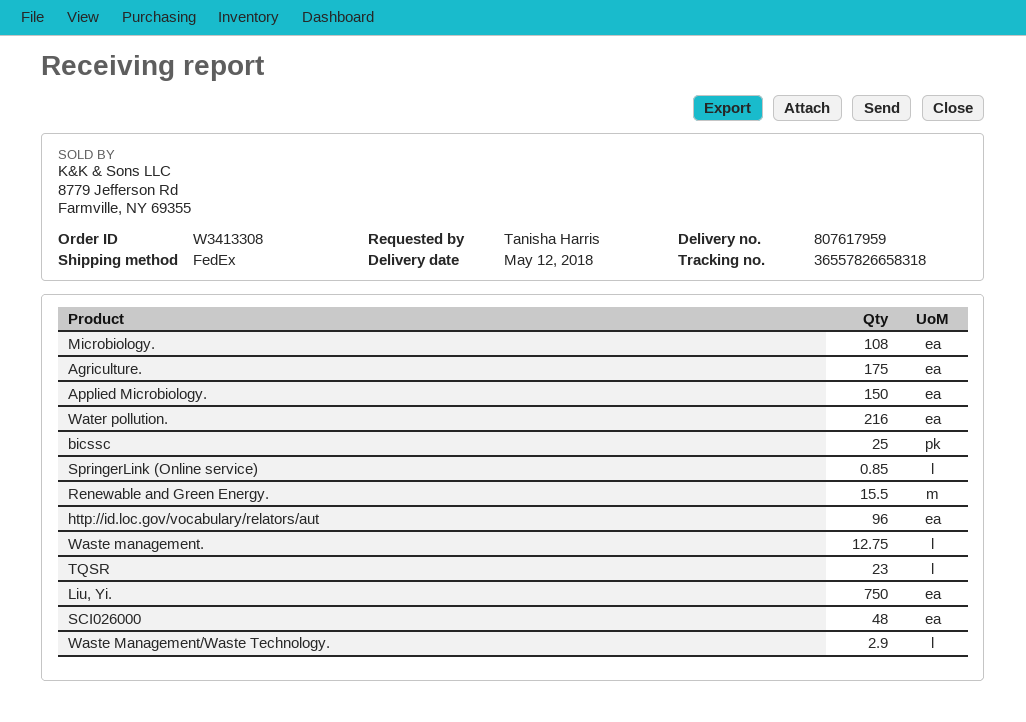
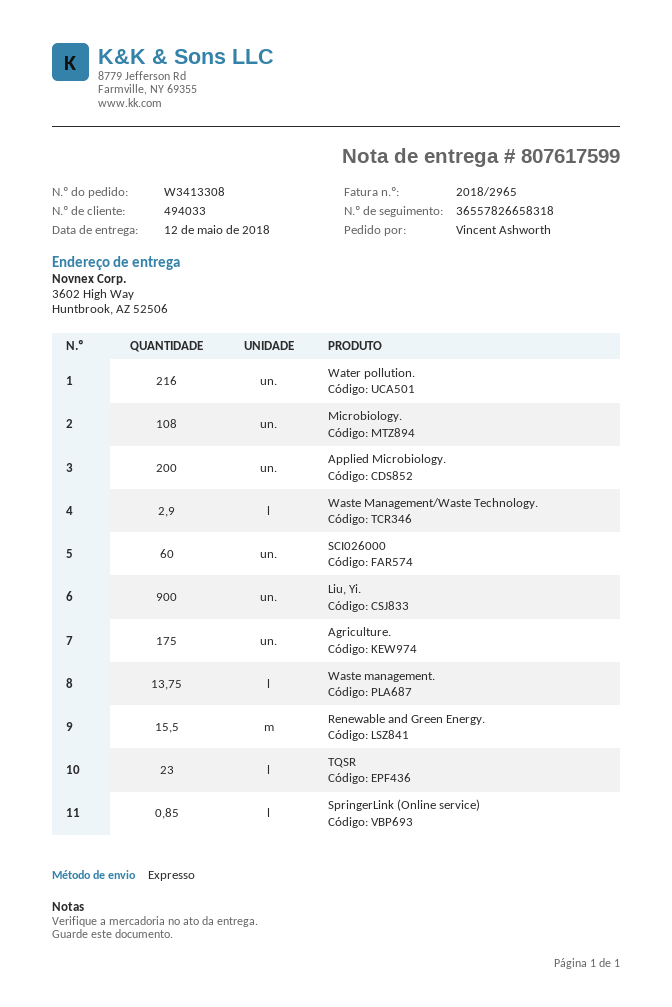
delivery note number: 807617959 -> 807617599
ordered by: Tanisha Harris -> Vincent Ashworth
shipping method: FedEx -> express
Applied Microbiology.: 150 -> 200
bicssc: 25 -> none
http://id.loc.gov/vocabulary/relators/aut: 96 -> none
Waste management.: 12.75 -> 13.75
Liu, Yi.: 750 -> 900
SCI026000: 48 -> 60

